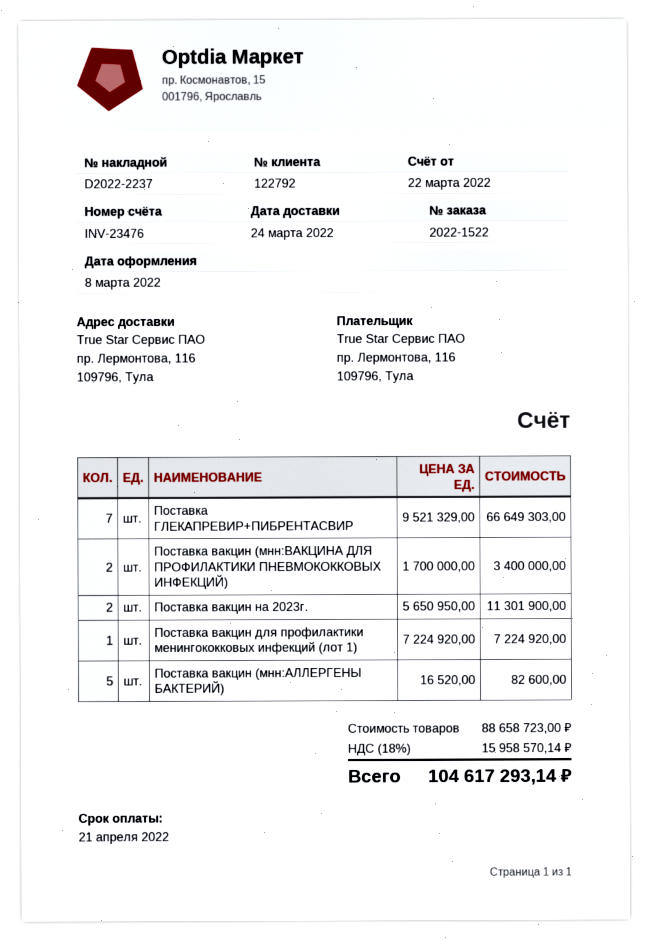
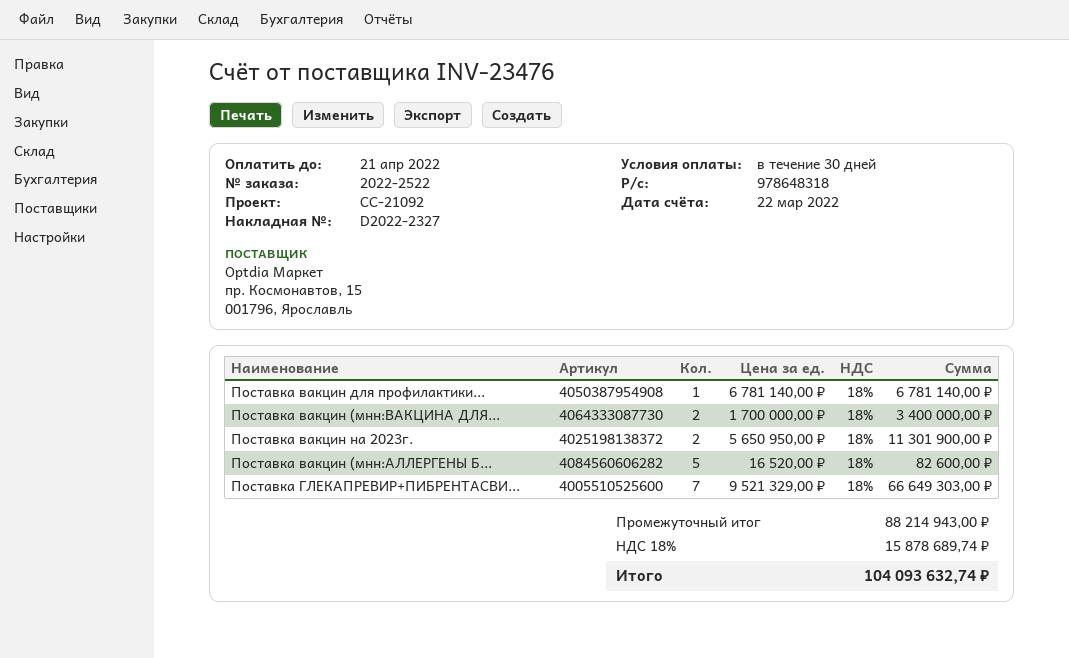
order number: 2022-1522 -> 2022-2522
delivery note number: D2022-2237 -> D2022-2327
Поставка вакцин для профилактики менингококковых инфекций (лот 1): 1 x 7224920.00 = 7224920.00 -> 1 x 6781140.00 = 6781140.00
subtotal: 88658723.00 -> 88214943.00
tax: 18% = 15958570.14 -> 18% = 15878689.74
total: 104617293.14 -> 104093632.74

